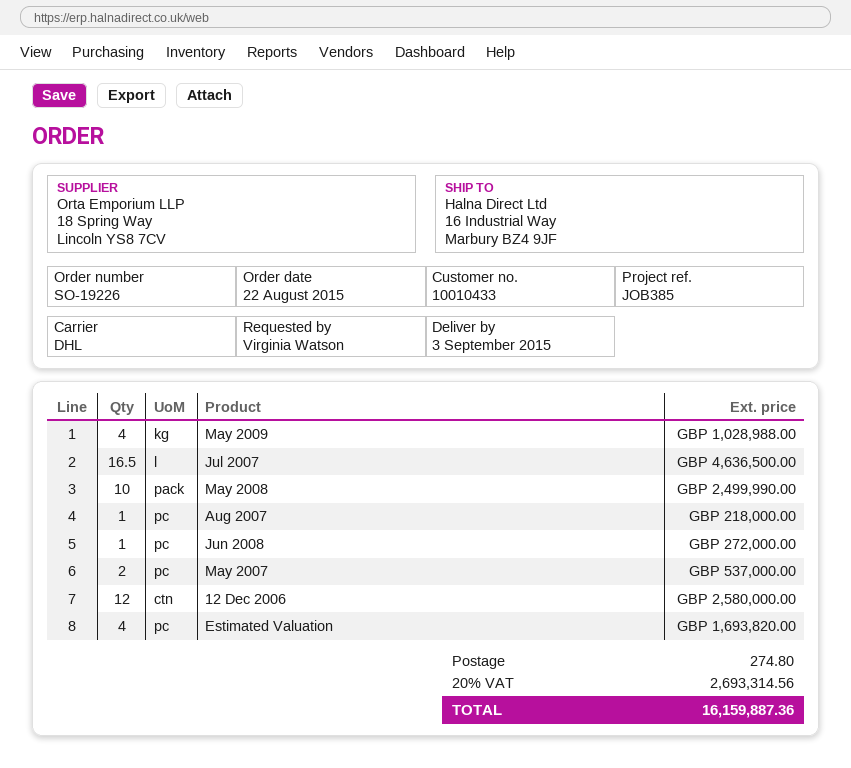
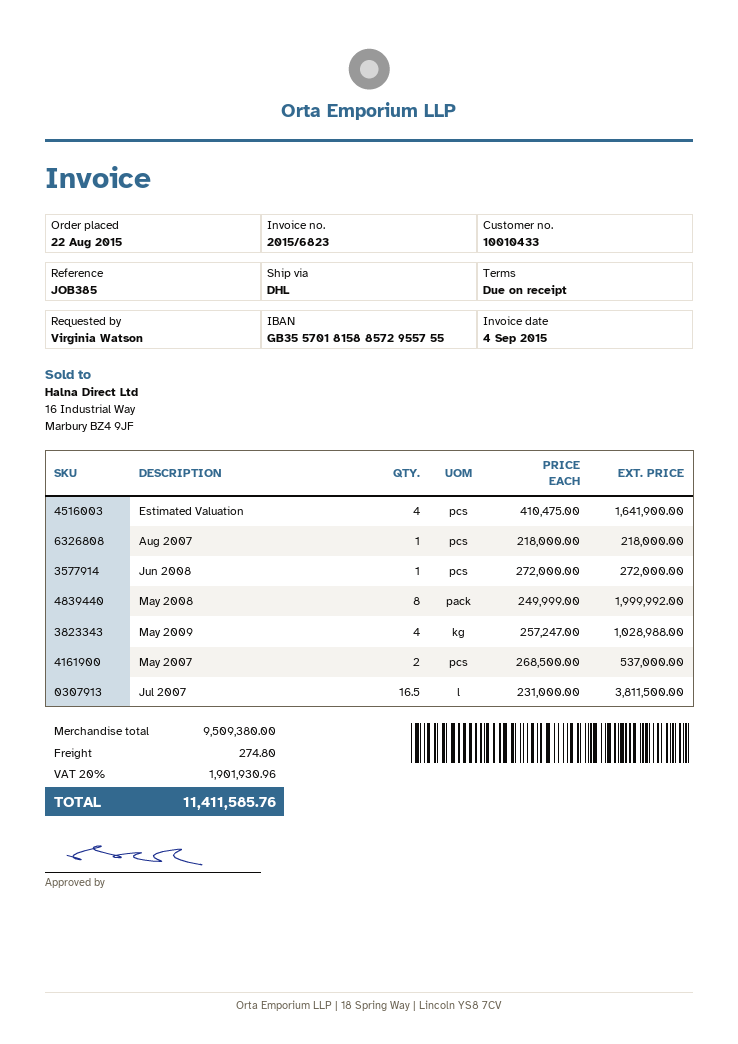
Jul 2007: 16.5 for 4636500.00 -> 16.5 for 3811500.00
May 2008: 10 for 2499990.00 -> 8 for 1999992.00
12 Dec 2006: 12 for 2580000.00 -> none
Estimated Valuation: 4 for 1693820.00 -> 4 for 1641900.00
tax: 20% = 2693314.56 -> 20% = 1901930.96
total: 16159887.36 -> 11411585.76

